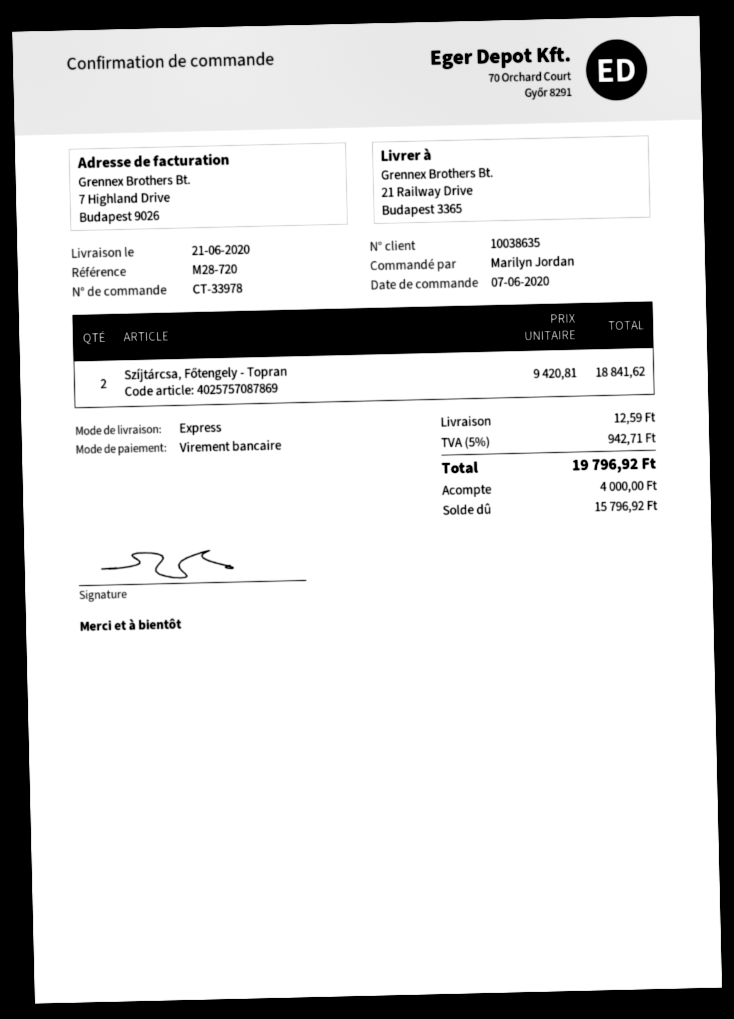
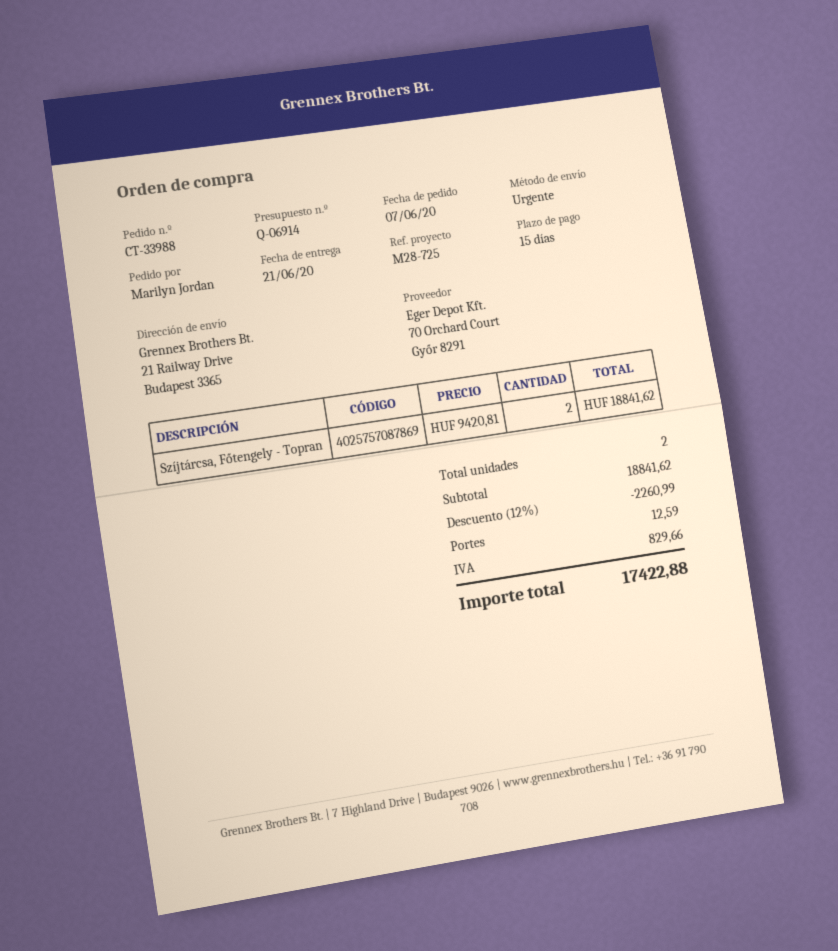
order number: CT-33978 -> CT-33988
reference: M28-720 -> M28-725
discount: none -> 12% = 2260.99
tax: 942.71 -> 829.66
total: 19796.92 -> 17422.88

